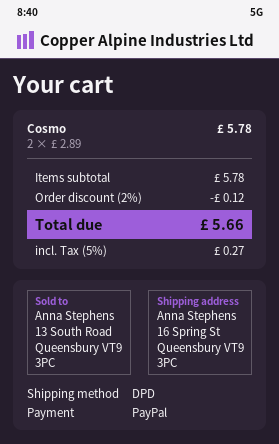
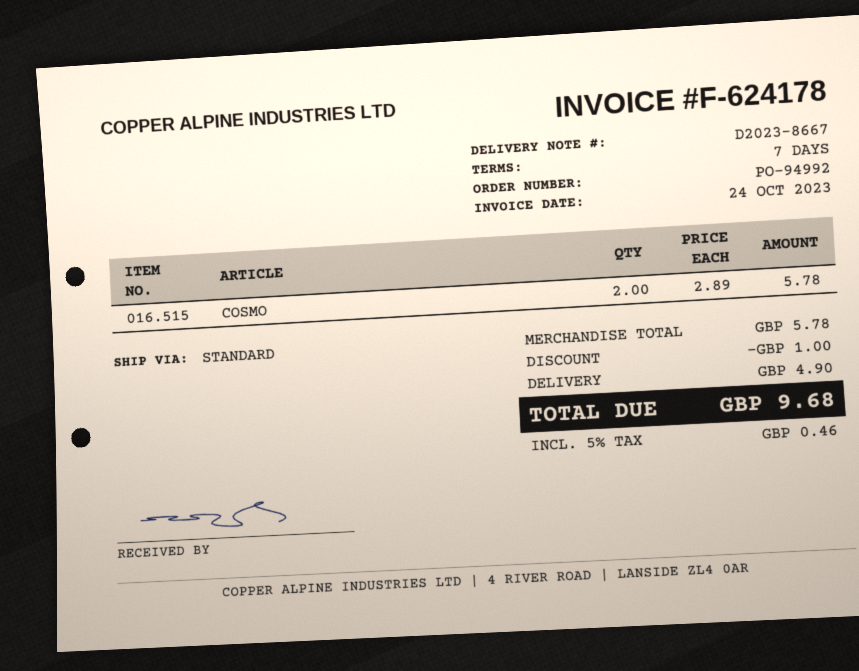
shipping method: DPD -> standard
discount: 0.12 -> 1.00
shipping: none -> 4.90
tax: 5% = 0.27 -> 5% = 0.46
total: 5.66 -> 9.68

